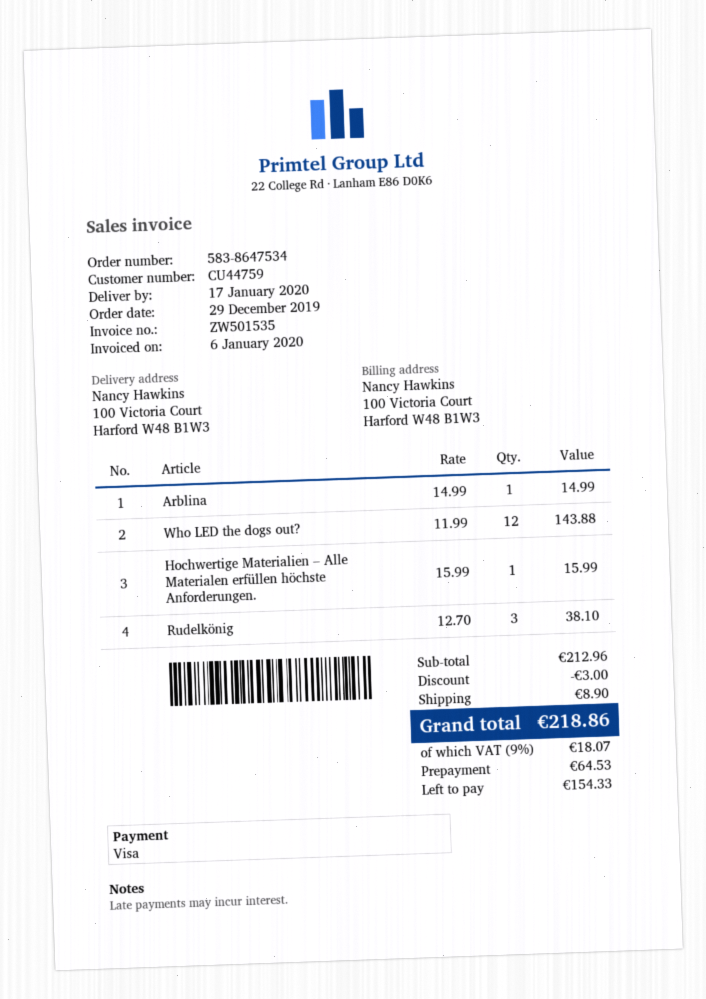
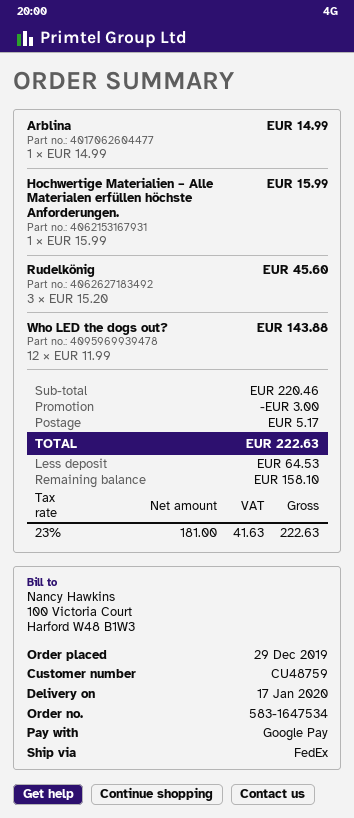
order number: 583-8647534 -> 583-1647534
customer number: CU44759 -> CU48759
payment method: Visa -> Google Pay
Rudelkönig: 3 x 12.70 = 38.10 -> 3 x 15.20 = 45.60
subtotal: 212.96 -> 220.46
shipping: 8.90 -> 5.17
tax: 9% = 18.07 -> 23% = 41.63
total: 218.86 -> 222.63
balance: 154.33 -> 158.10

